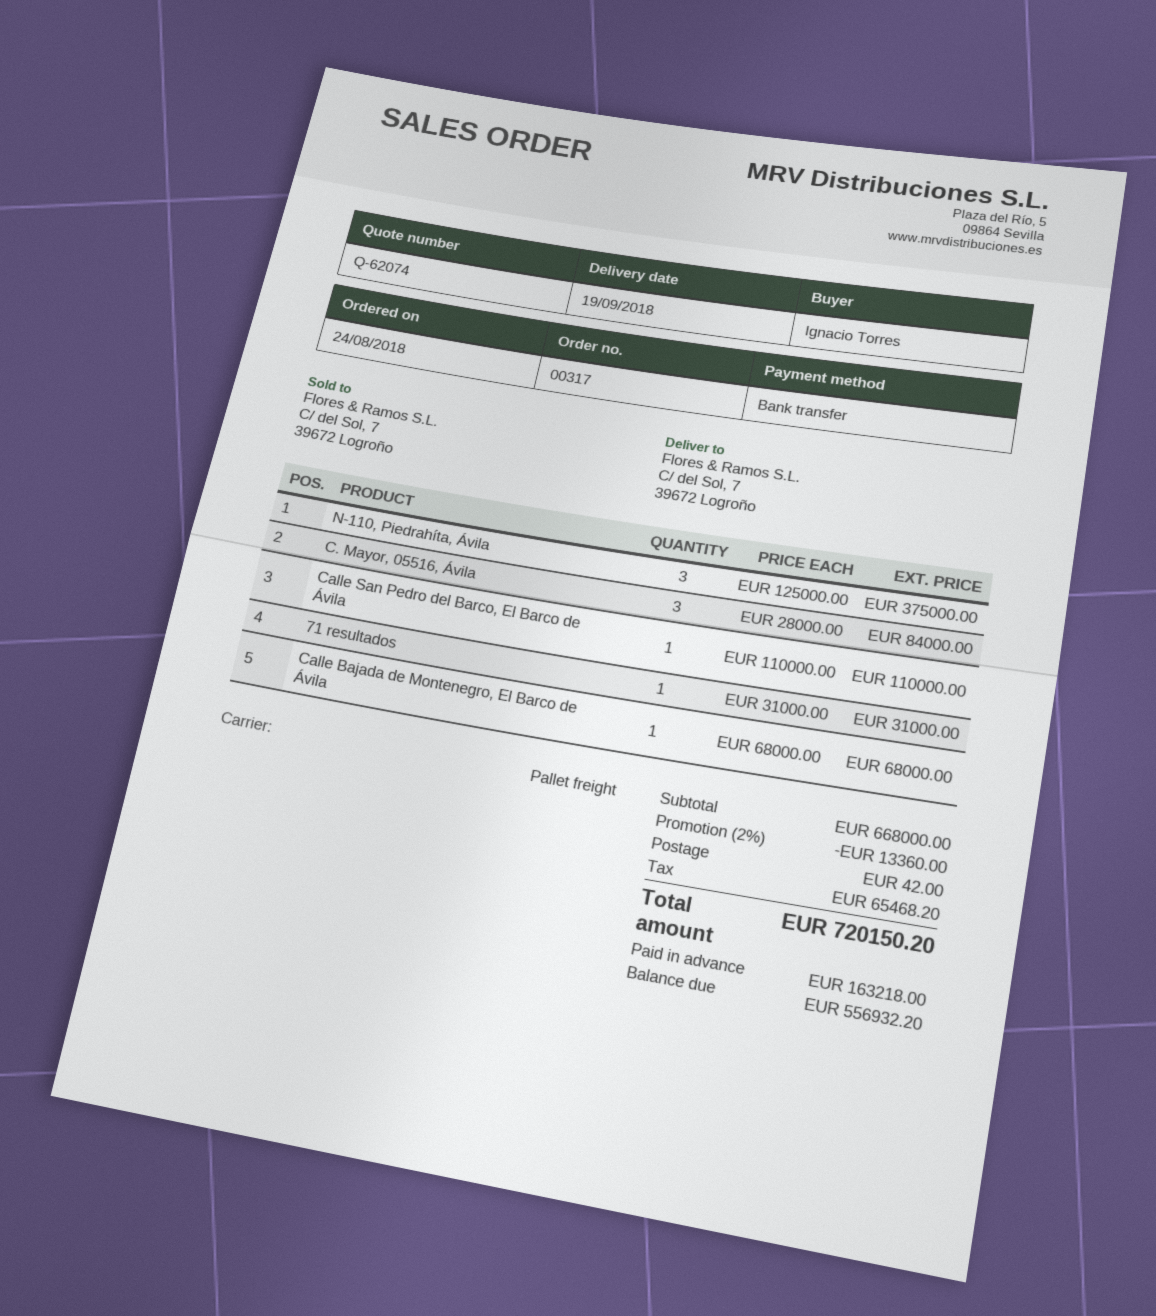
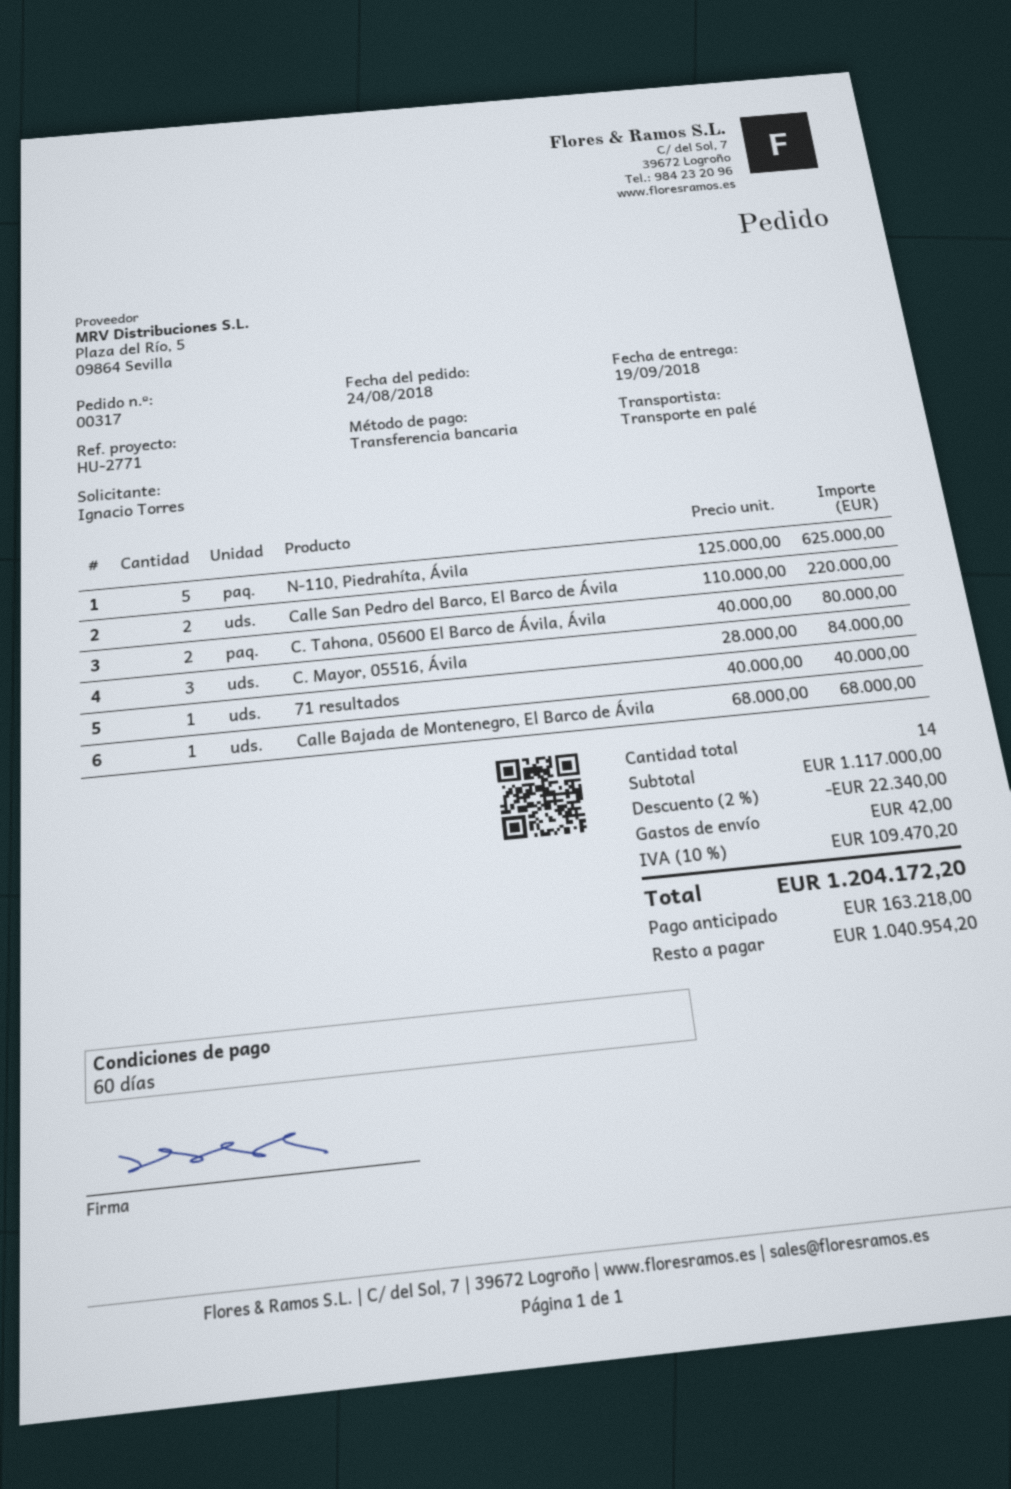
N-110, Piedrahíta, Ávila: 3 x 125000.00 = 375000.00 -> 5 x 125000.00 = 625000.00
Calle San Pedro del Barco, El Barco de Ávila: 1 x 110000.00 = 110000.00 -> 2 x 110000.00 = 220000.00
71 resultados: 1 x 31000.00 = 31000.00 -> 1 x 40000.00 = 40000.00
C. Tahona, 05600 El Barco de Ávila, Ávila: none -> 2 x 40000.00 = 80000.00
subtotal: 668000.00 -> 1117000.00
discount: 2% = 13360.00 -> 2% = 22340.00
tax: 65468.20 -> 109470.20
total: 720150.20 -> 1204172.20
balance: 556932.20 -> 1040954.20

